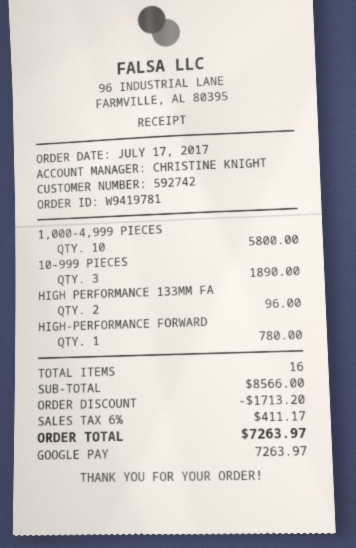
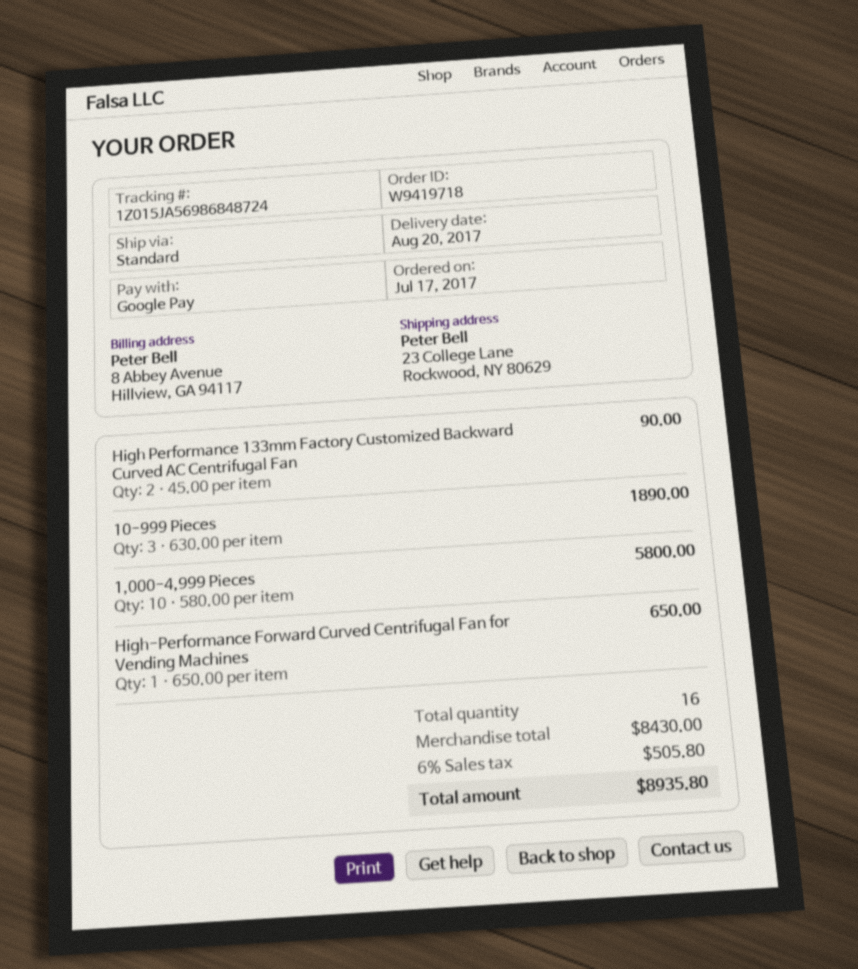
order number: W9419781 -> W9419718
HIGH PERFORMANCE 133MM FA: 2 for 96.00 -> 2 for 90.00
HIGH-PERFORMANCE FORWARD: 1 for 780.00 -> 1 for 650.00
subtotal: 8566.00 -> 8430.00
discount: 1713.20 -> none
tax: 6% = 411.17 -> 6% = 505.80
total: 7263.97 -> 8935.80

